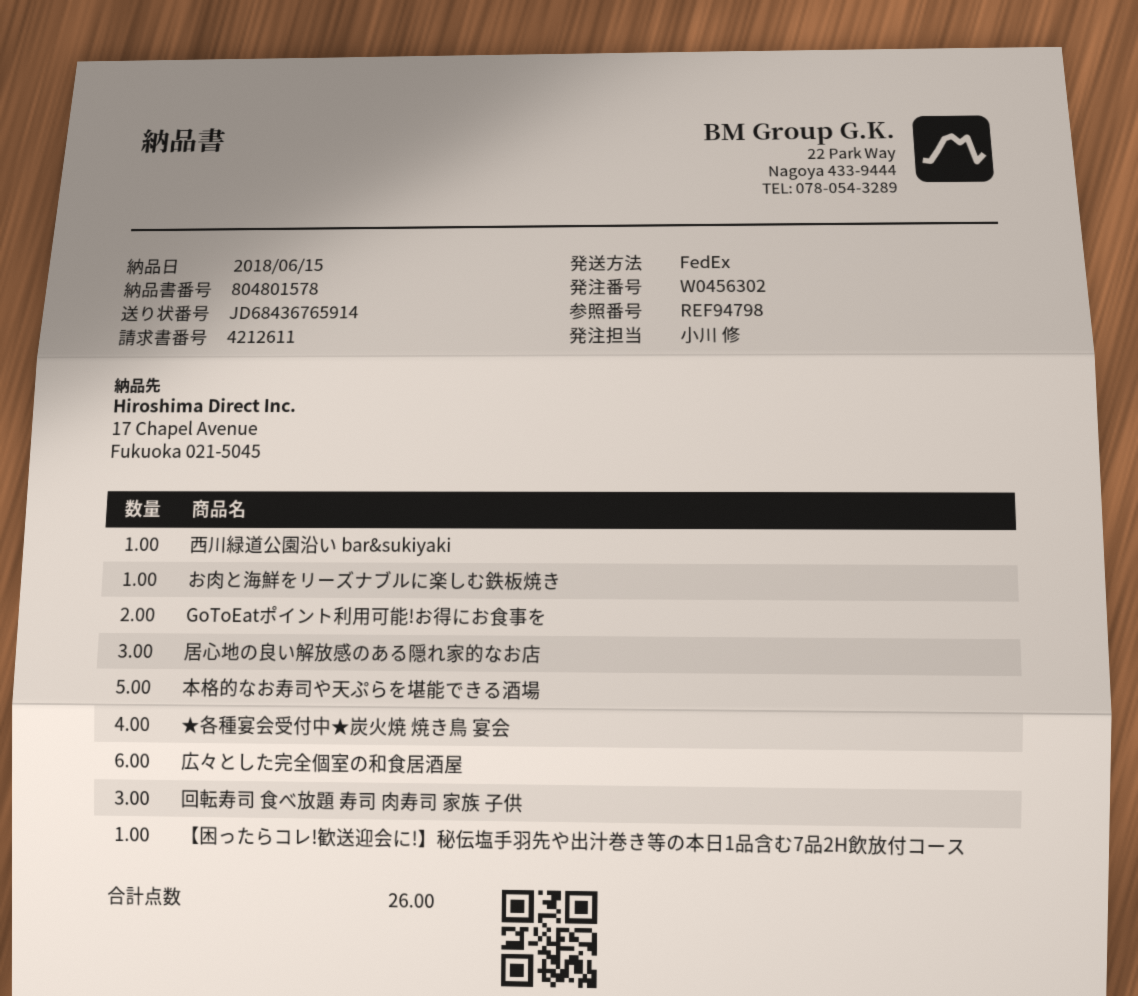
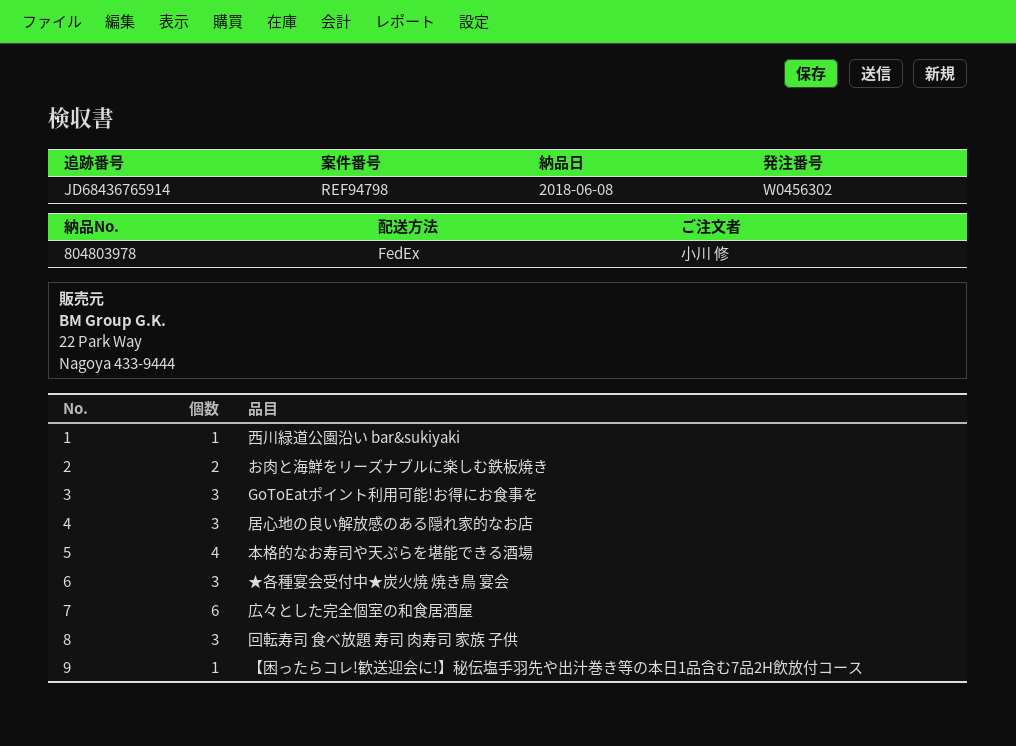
delivery note number: 804801578 -> 804803978
delivery date: 2018-06-15 -> 2018-06-08
お肉と海鮮をリーズナブルに楽しむ鉄板焼き: 1 -> 2
GoToEatポイント利用可能!お得にお食事を: 2 -> 3
本格的なお寿司や天ぷらを堪能できる酒場: 5 -> 4
★各種宴会受付中★炭火焼 焼き鳥 宴会: 4 -> 3

